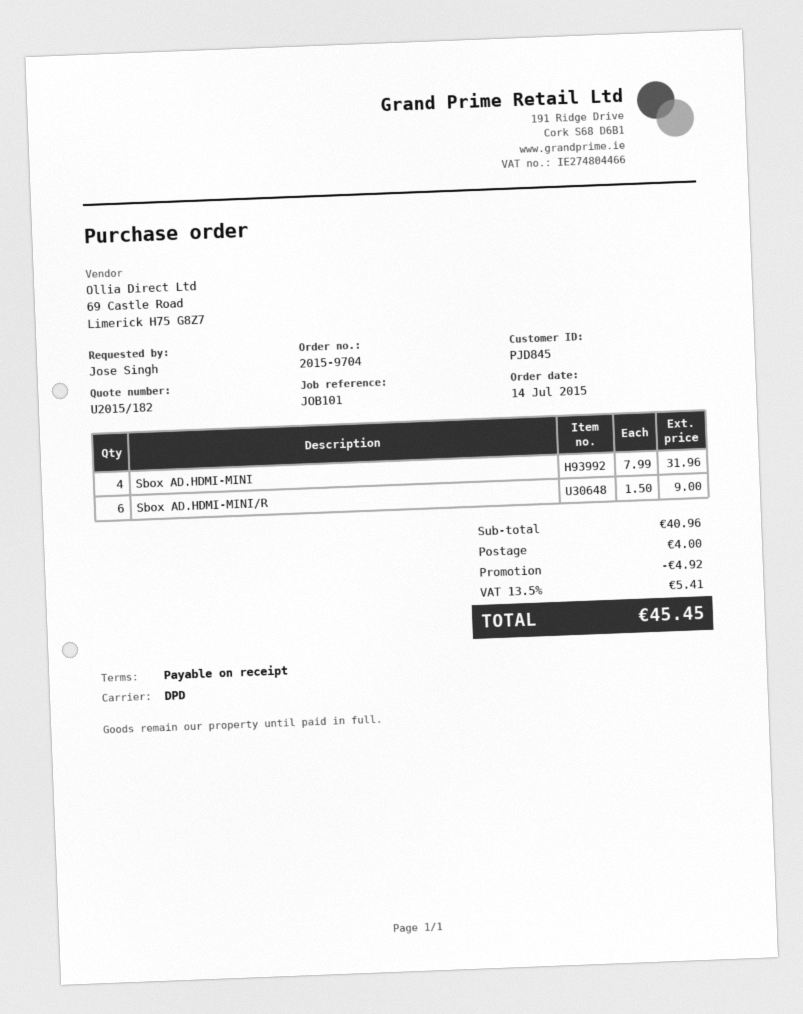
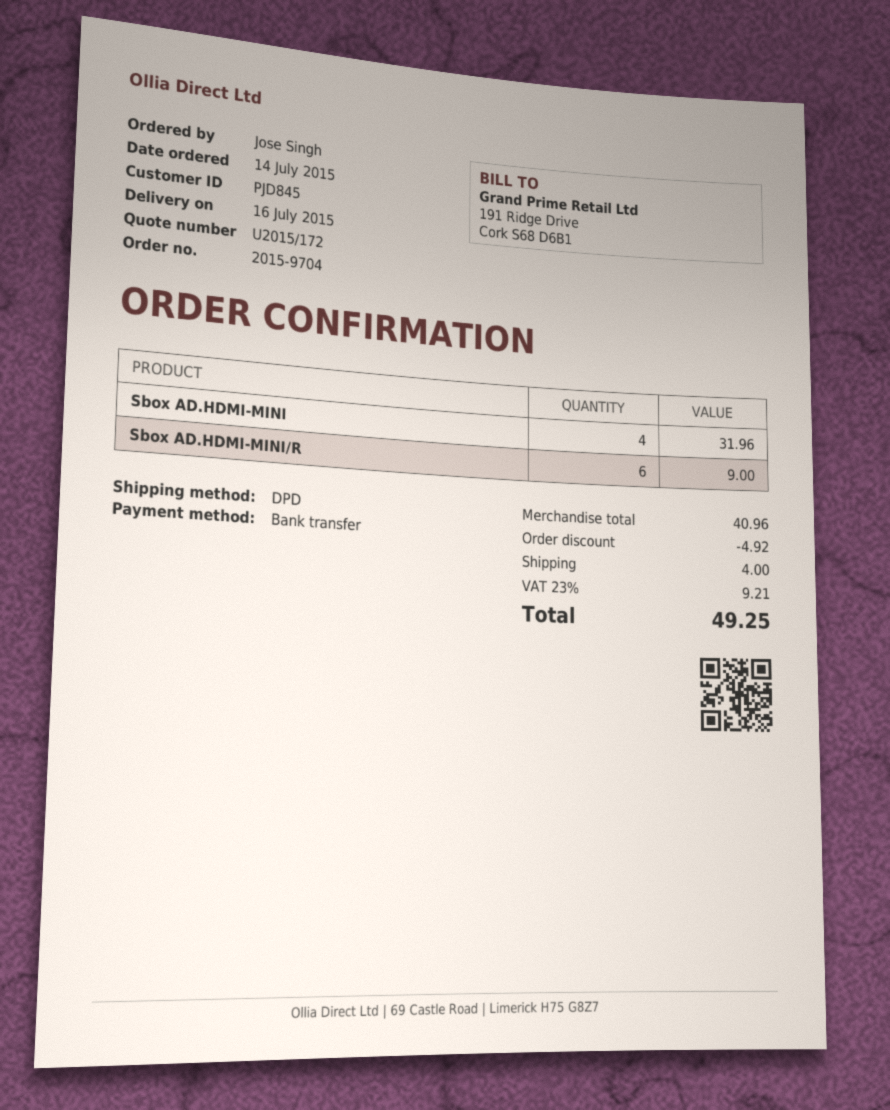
quote number: U2015/182 -> U2015/172
tax: 13.5% = 5.41 -> 23% = 9.21
total: 45.45 -> 49.25

